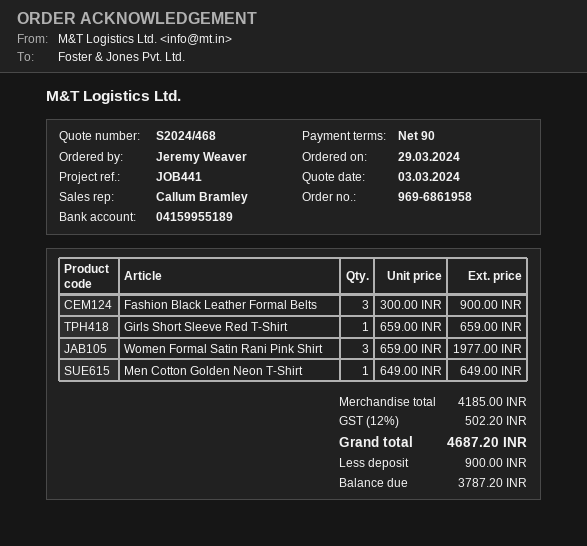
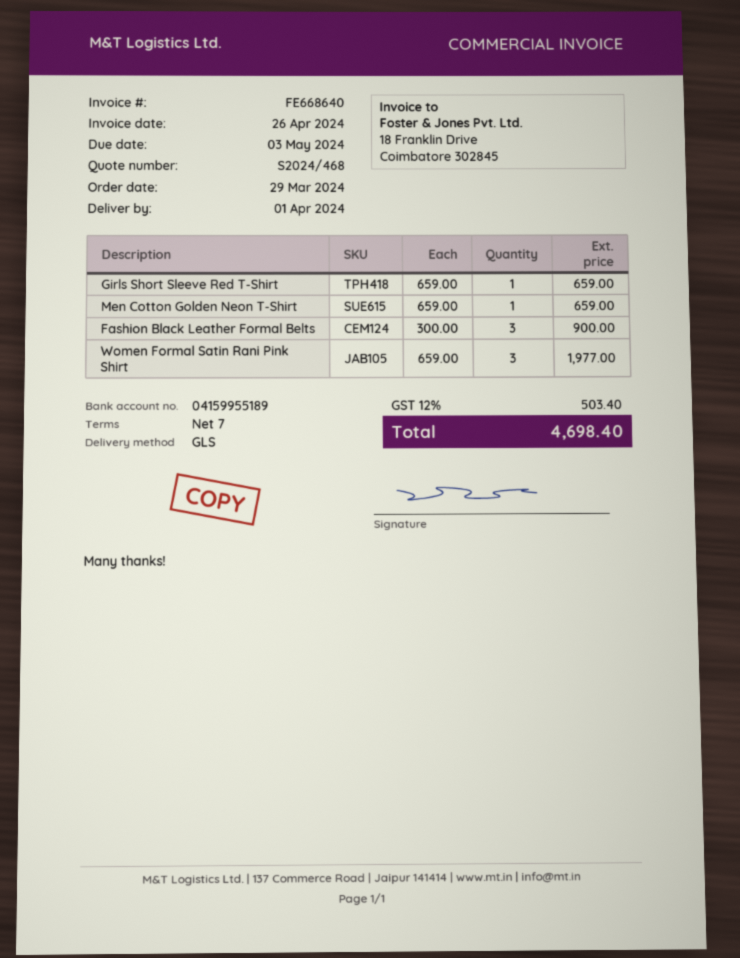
payment terms: 90 days -> 7 days
Men Cotton Golden Neon T-Shirt: 1 x 649.00 = 649.00 -> 1 x 659.00 = 659.00
tax: 12% = 502.20 -> 12% = 503.40
total: 4687.20 -> 4698.40

